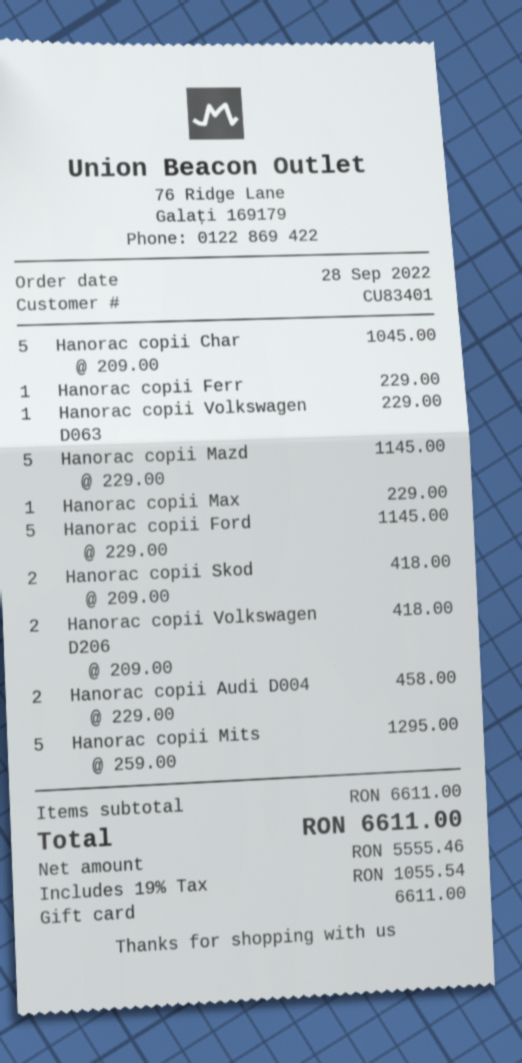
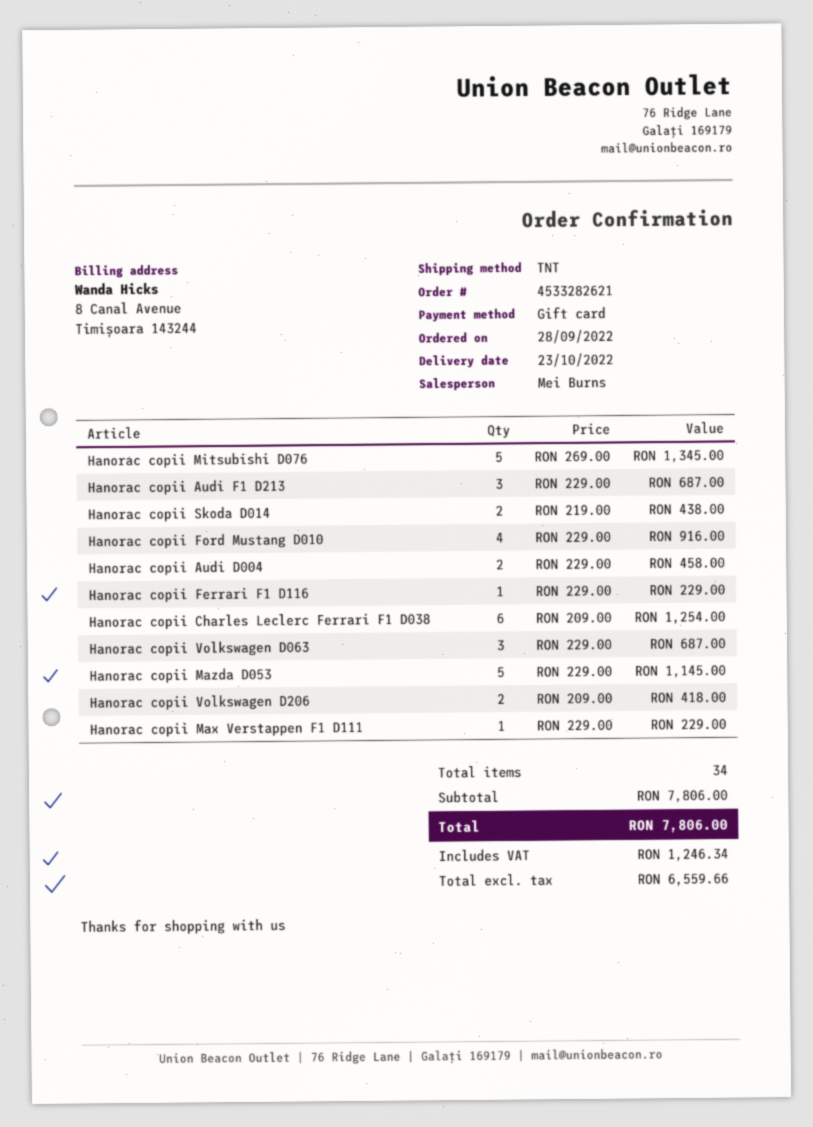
Hanorac copii Char: 5 x 209.00 = 1045.00 -> 6 x 209.00 = 1254.00
Hanorac copii Volkswagen D063: 1 x 229.00 = 229.00 -> 3 x 229.00 = 687.00
Hanorac copii Ford: 5 x 229.00 = 1145.00 -> 4 x 229.00 = 916.00
Hanorac copii Skod: 2 x 209.00 = 418.00 -> 2 x 219.00 = 438.00
Hanorac copii Mits: 5 x 259.00 = 1295.00 -> 5 x 269.00 = 1345.00
Hanorac copii Audi F1 D213: none -> 3 x 229.00 = 687.00
subtotal: 6611.00 -> 7806.00
net: 5555.46 -> 6559.66
tax: 1055.54 -> 1246.34
total: 6611.00 -> 7806.00

